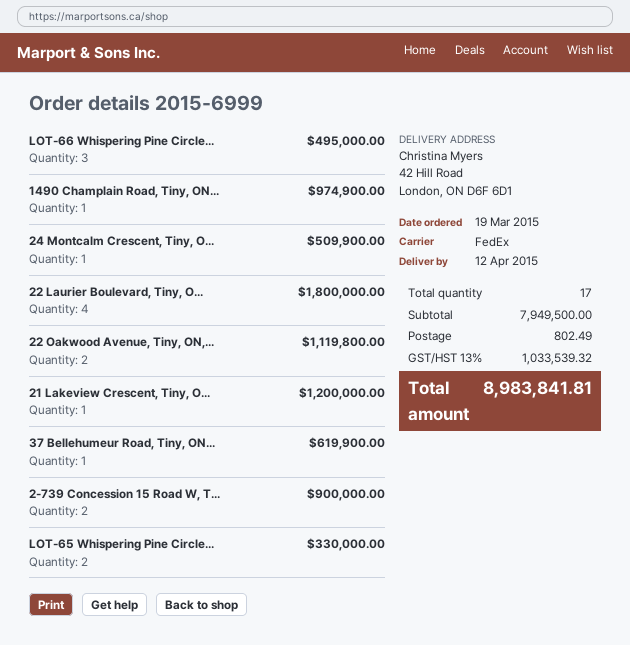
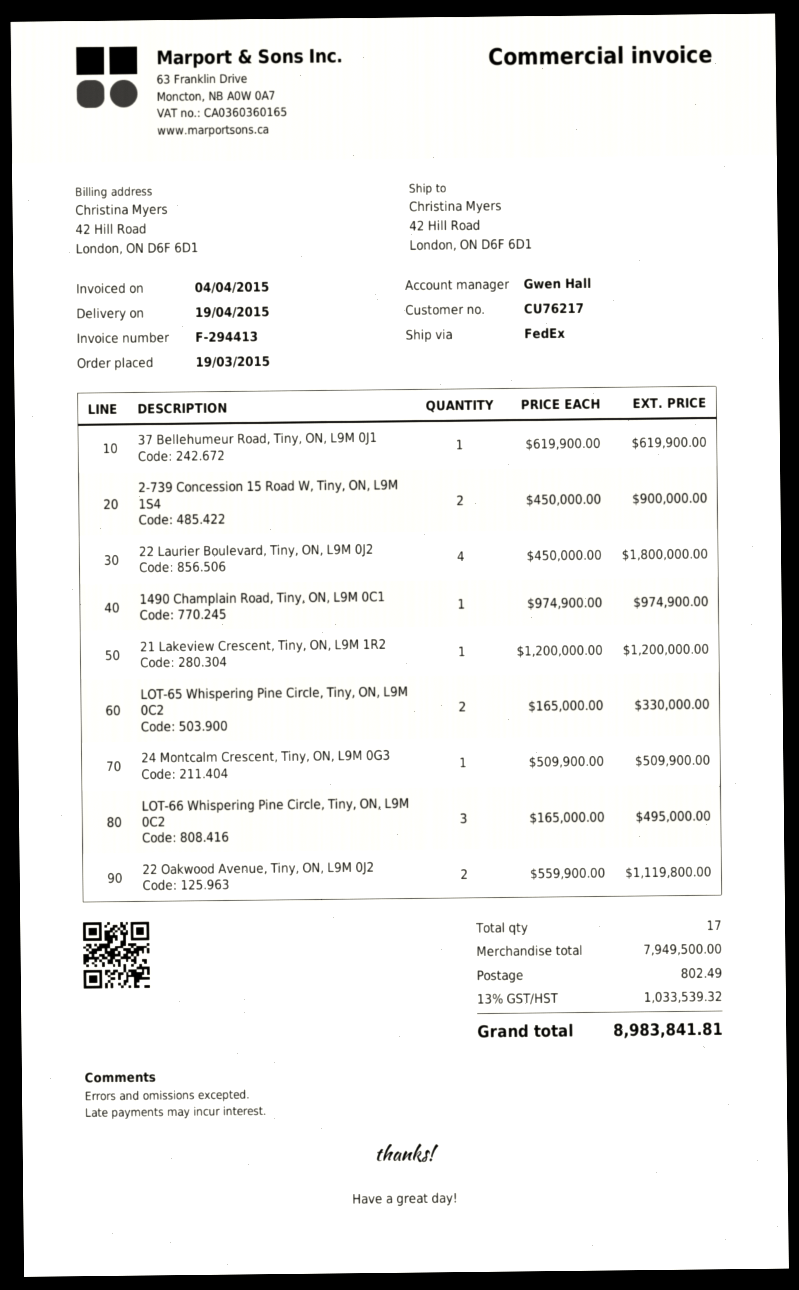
delivery date: 2015-04-12 -> 2015-04-19

